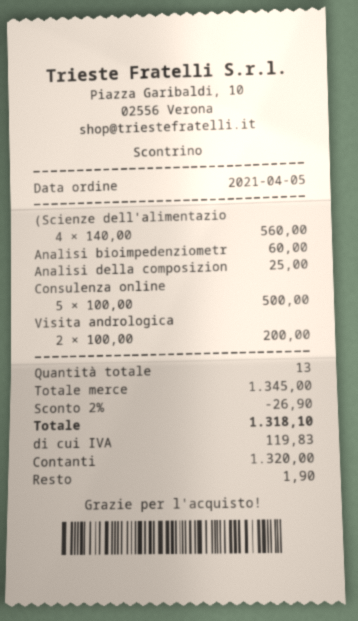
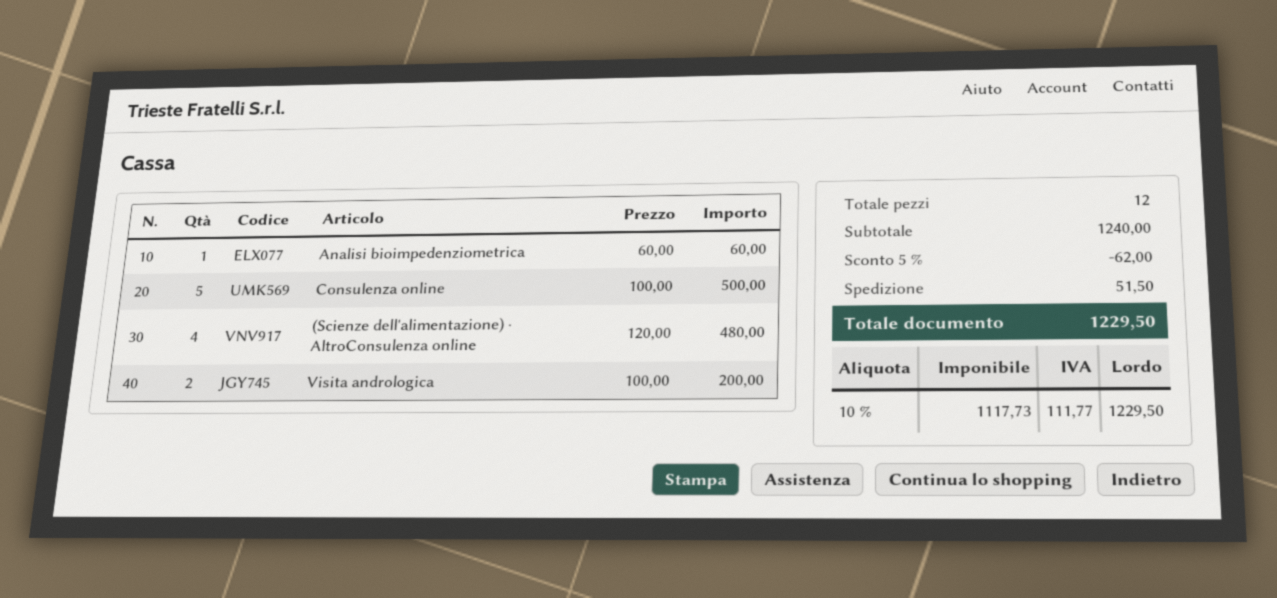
(Scienze dell'alimentazio: 4 x 140.00 = 560.00 -> 4 x 120.00 = 480.00
Analisi della composizion: 1 x 25.00 = 25.00 -> none
total quantity: 13 -> 12
subtotal: 1345.00 -> 1240.00
discount: 2% = 26.90 -> 5% = 62.00
shipping: none -> 51.50
tax: 119.83 -> 111.77
total: 1318.10 -> 1229.50

